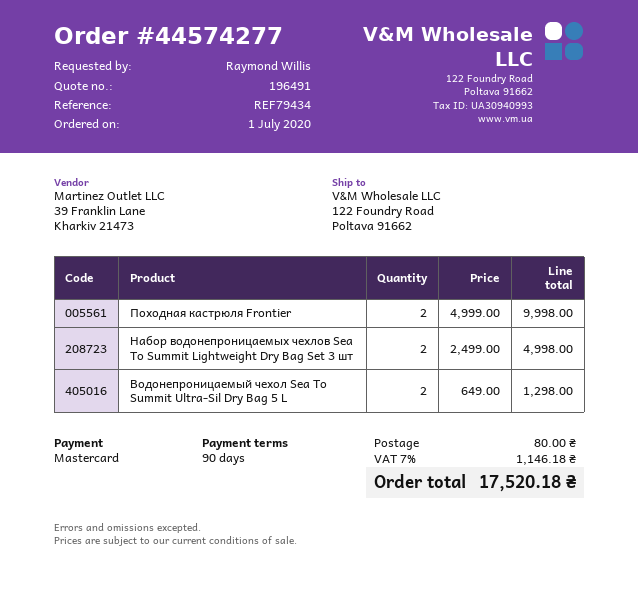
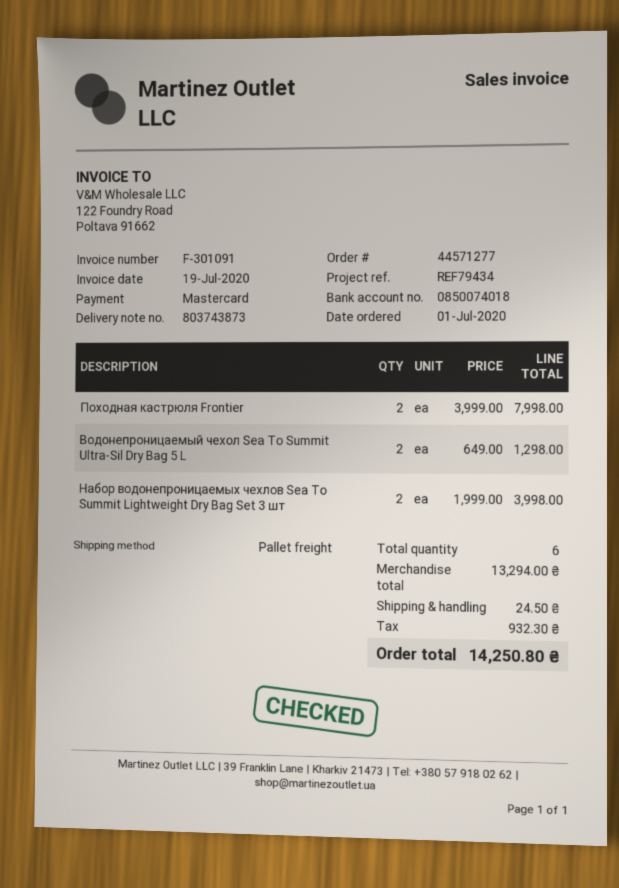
order number: 44574277 -> 44571277
Походная кастрюля Frontier: 2 x 4999.00 = 9998.00 -> 2 x 3999.00 = 7998.00
Набор водонепроницаемых чехлов Sea To Summit Lightweight Dry Bag Set 3 шт: 2 x 2499.00 = 4998.00 -> 2 x 1999.00 = 3998.00
shipping: 80.00 -> 24.50
tax: 1146.18 -> 932.30
total: 17520.18 -> 14250.80

